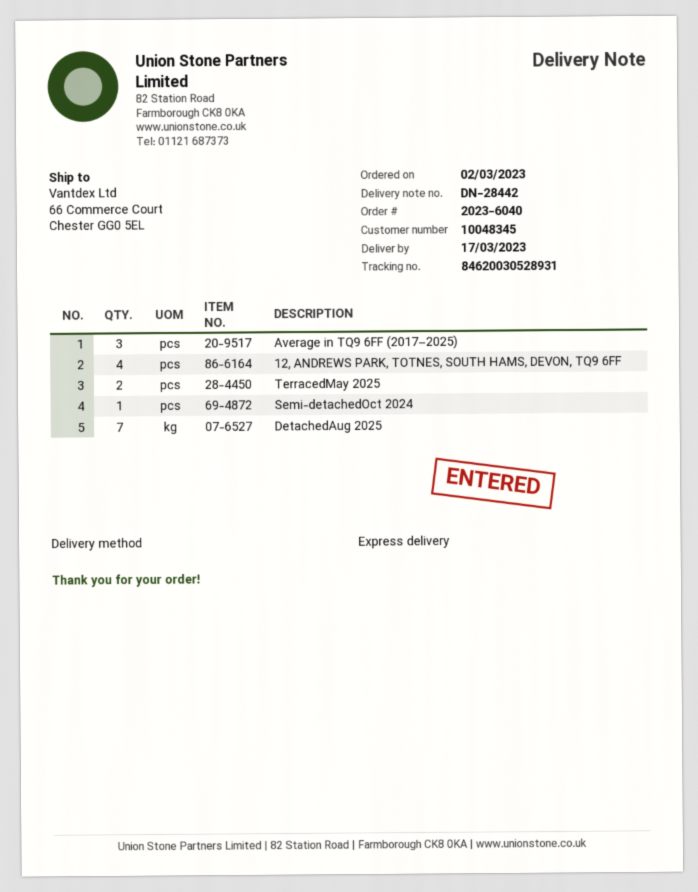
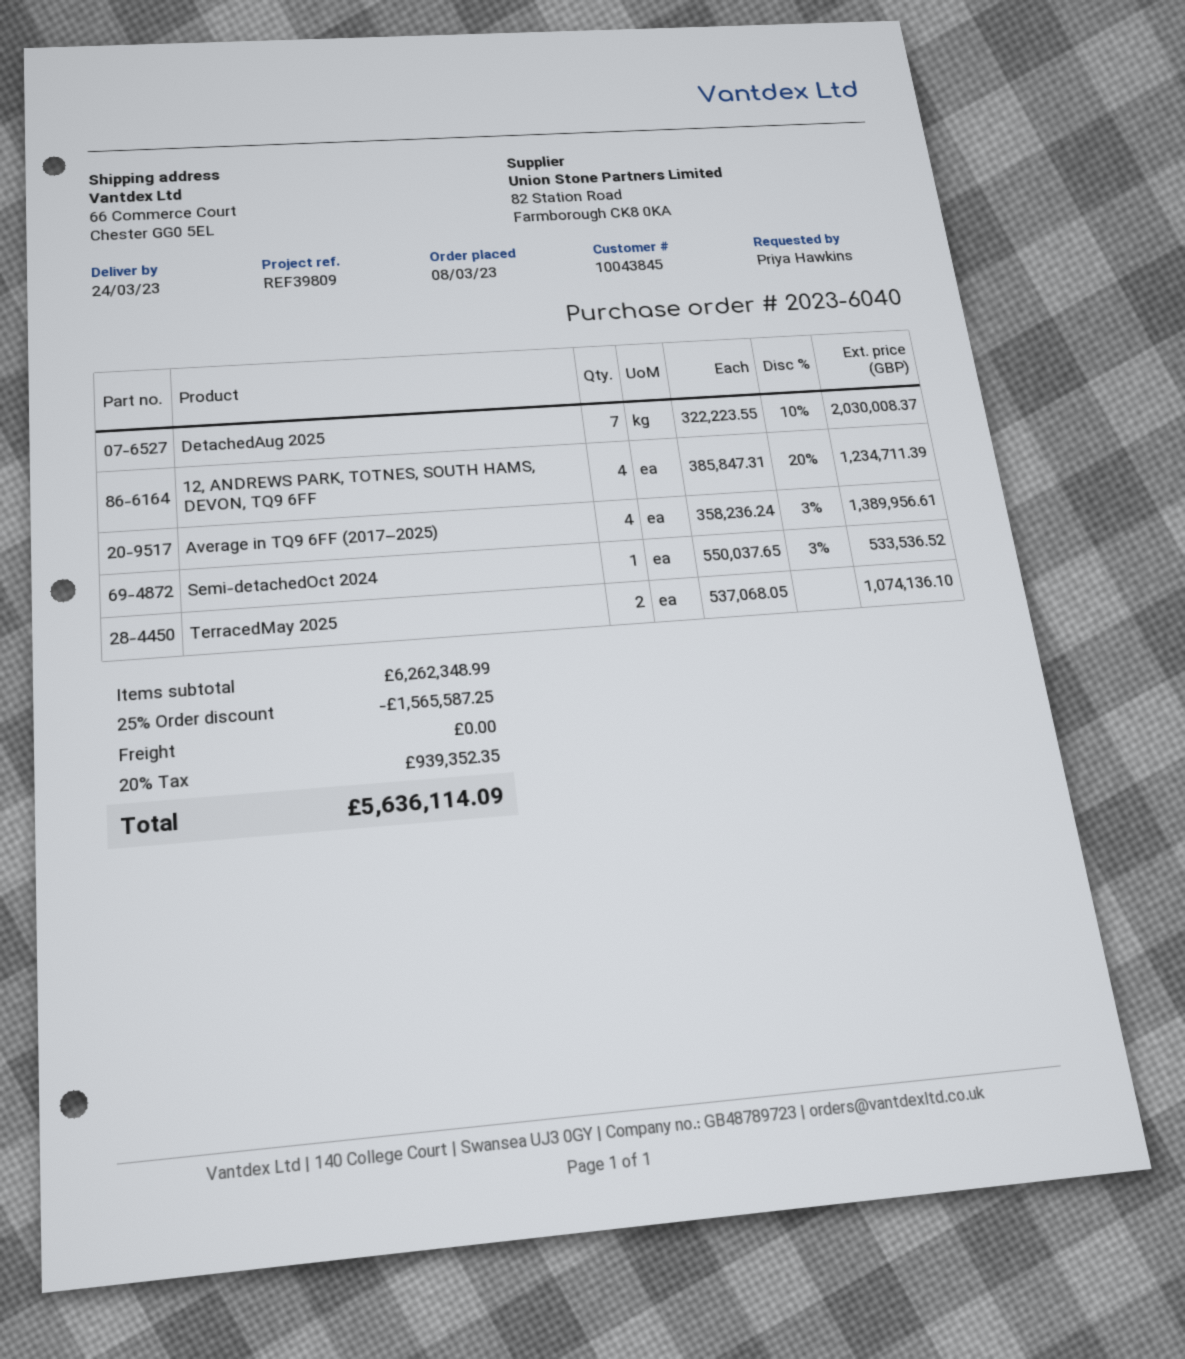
order date: 2023-03-02 -> 2023-03-08
delivery date: 2023-03-17 -> 2023-03-24
customer number: 10048345 -> 10043845
Average in TQ9 6FF (2017–2025): 3 -> 4

